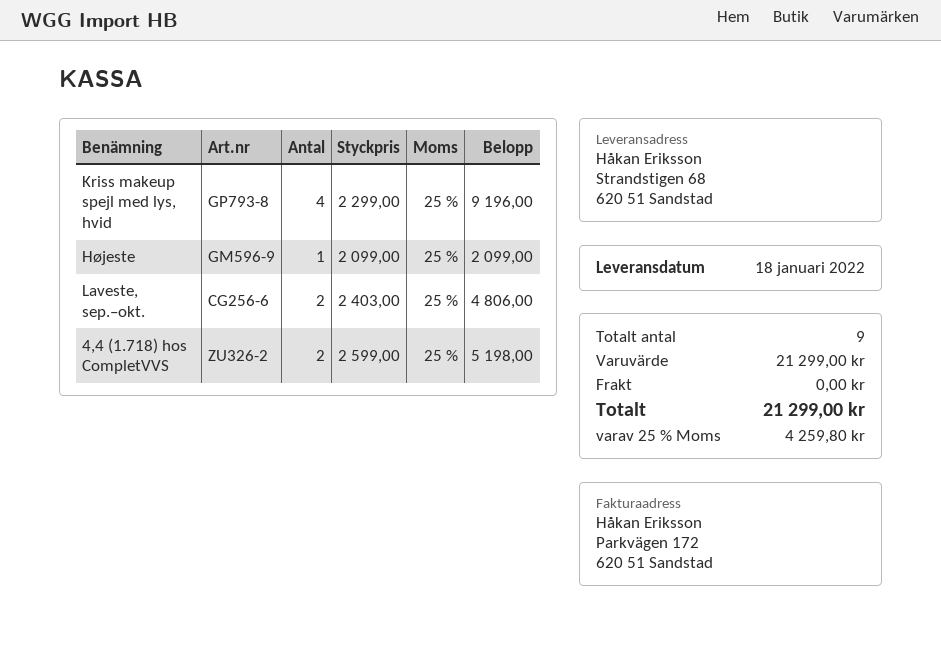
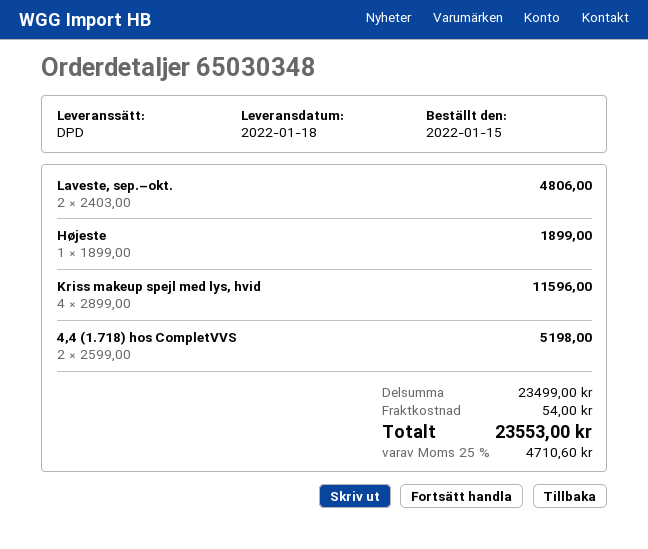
Kriss makeup spejl med lys, hvid: 4 x 2299.00 = 9196.00 -> 4 x 2899.00 = 11596.00
Højeste: 1 x 2099.00 = 2099.00 -> 1 x 1899.00 = 1899.00
subtotal: 21299.00 -> 23499.00
shipping: 0.00 -> 54.00
tax: 25% = 4259.80 -> 25% = 4710.60
total: 21299.00 -> 23553.00

